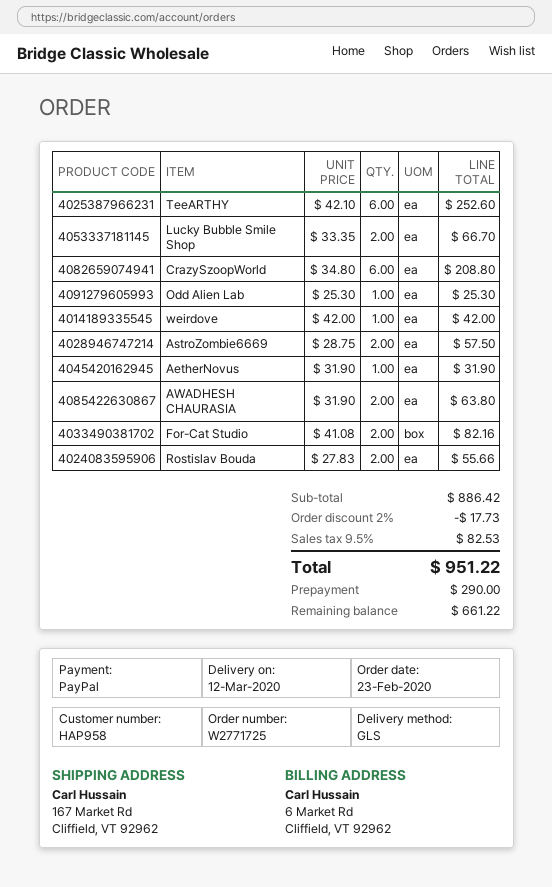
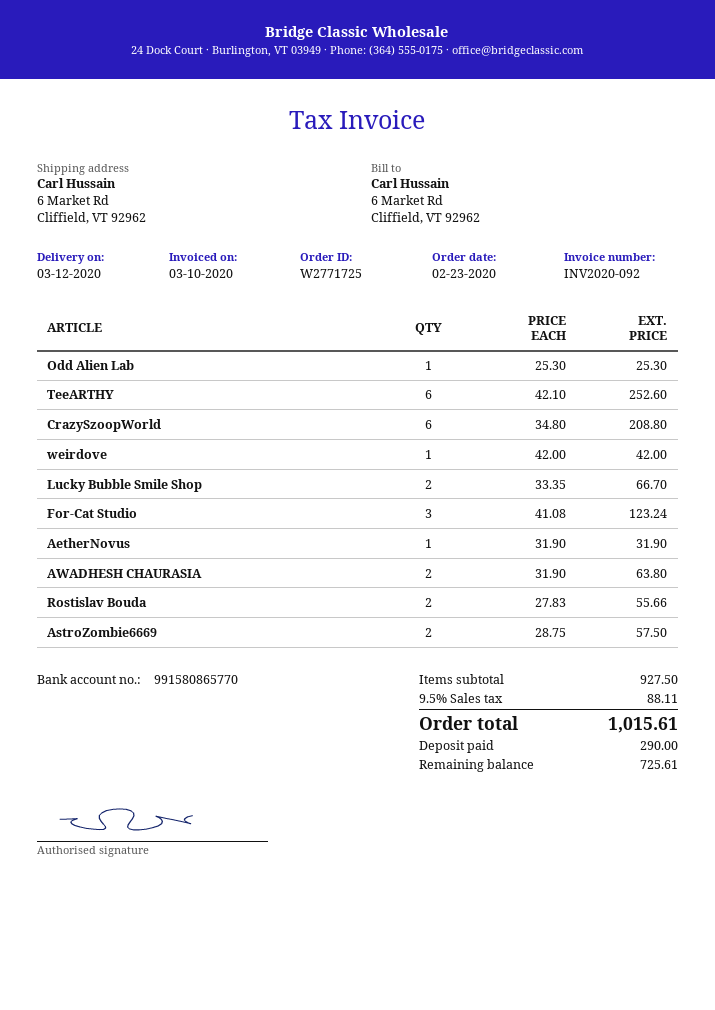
ship to: 167 Market Rd, Cliffield, VT 92962 -> 6 Market Rd, Cliffield, VT 92962
For-Cat Studio: 2 x 41.08 = 82.16 -> 3 x 41.08 = 123.24
subtotal: 886.42 -> 927.50
discount: 2% = 17.73 -> none
tax: 9.5% = 82.53 -> 9.5% = 88.11
total: 951.22 -> 1015.61
balance: 661.22 -> 725.61

